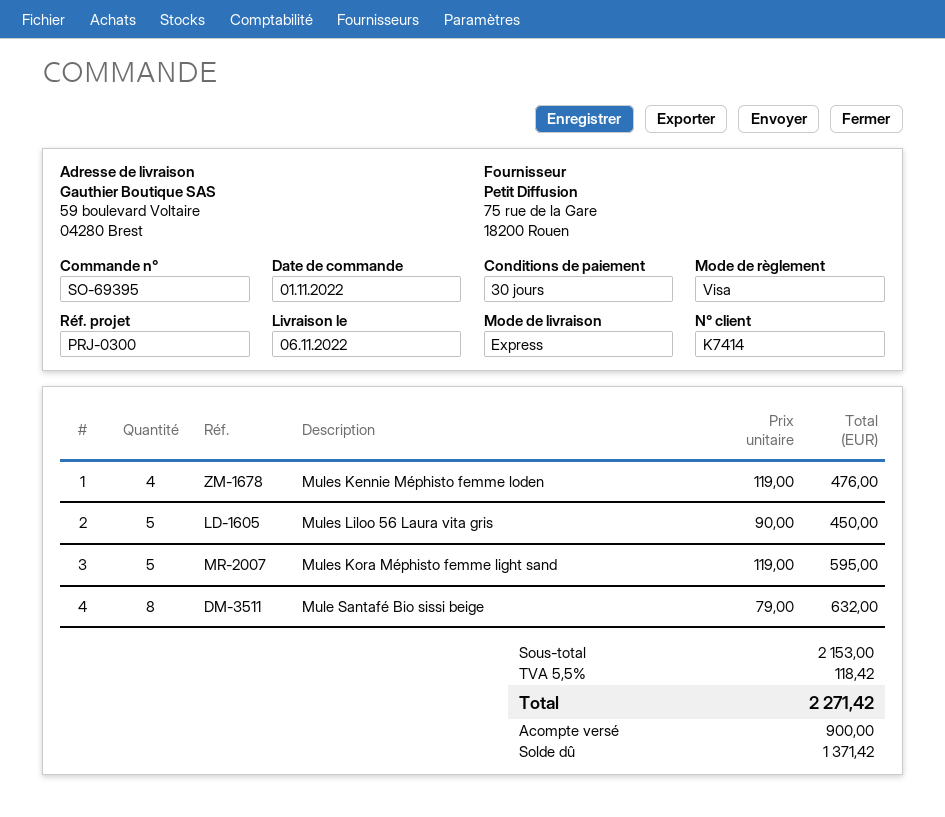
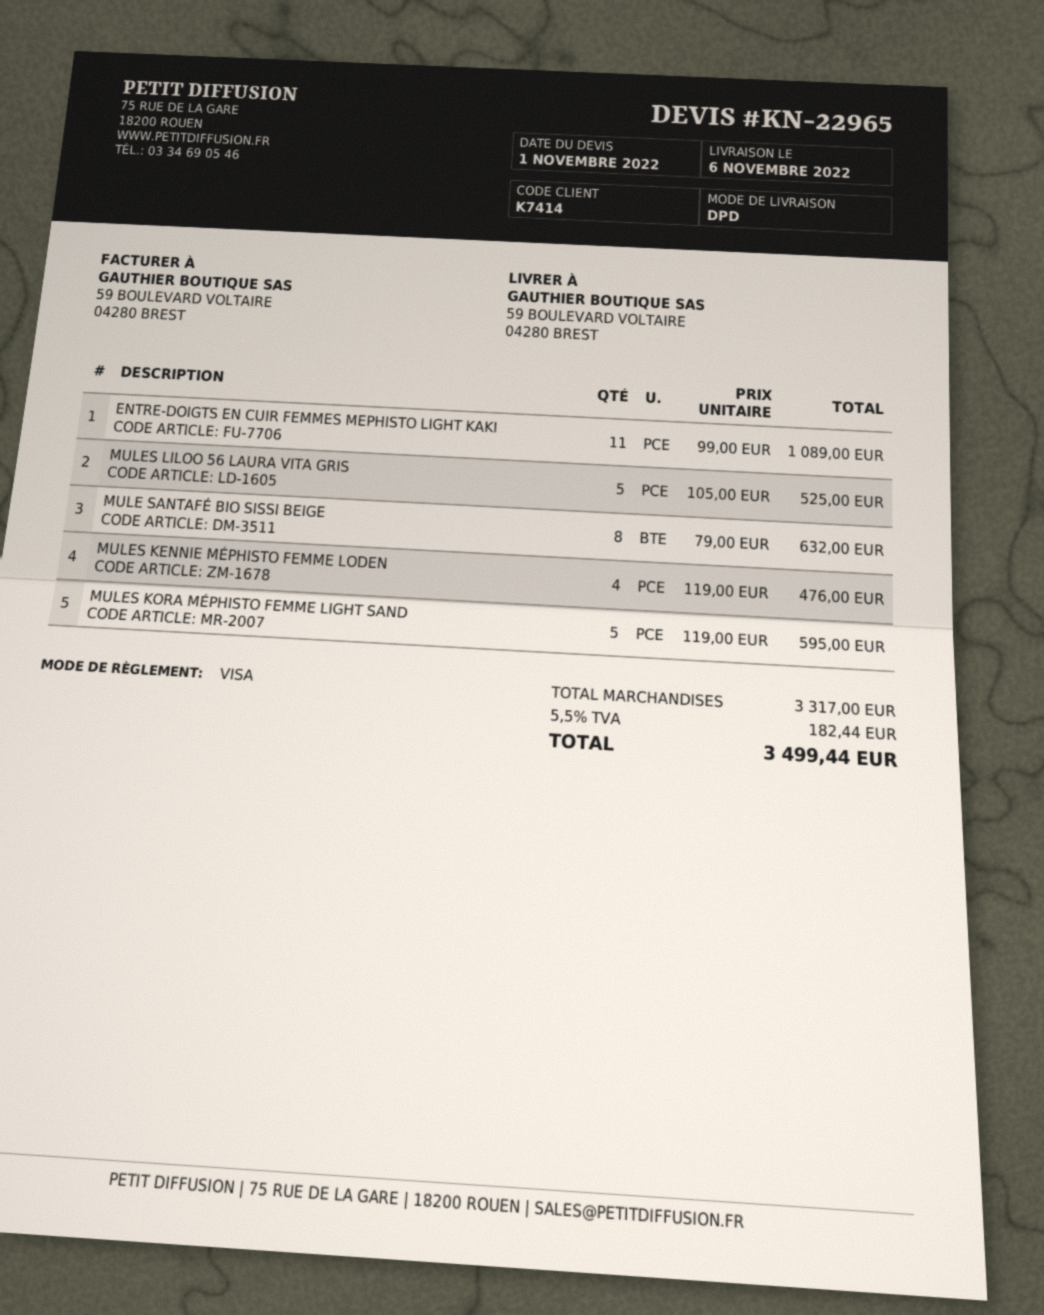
shipping method: express -> DPD
Mules Liloo 56 Laura vita gris: 5 x 90.00 = 450.00 -> 5 x 105.00 = 525.00
ENTRE-DOIGTS EN CUIR FEMMES MEPHISTO LIGHT KAKI: none -> 11 x 99.00 = 1089.00
subtotal: 2153.00 -> 3317.00
tax: 5.5% = 118.42 -> 5.5% = 182.44
total: 2271.42 -> 3499.44

